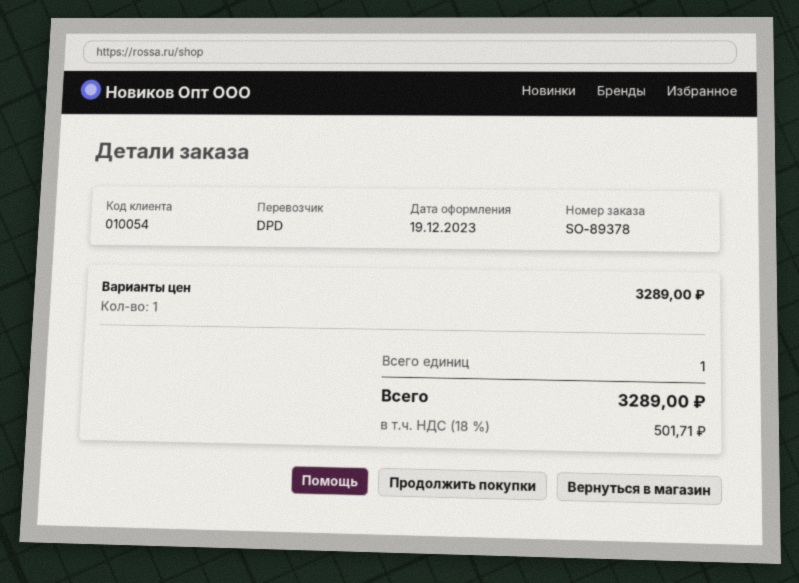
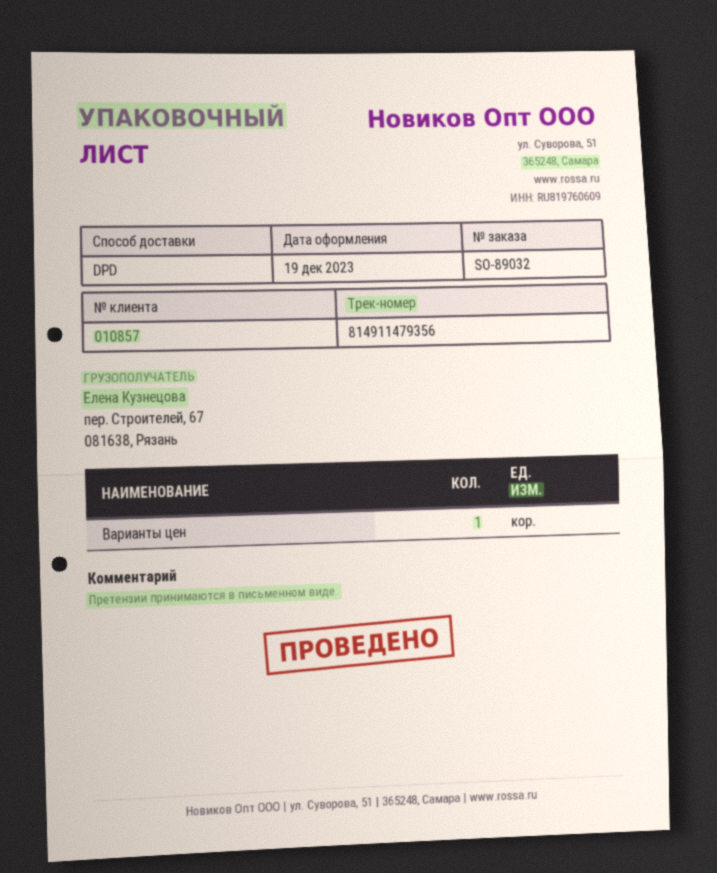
order number: SO-89378 -> SO-89032
customer number: 010054 -> 010857

